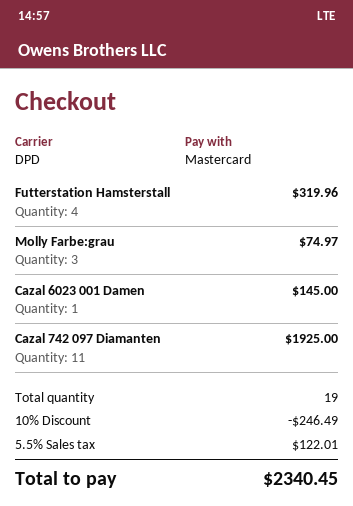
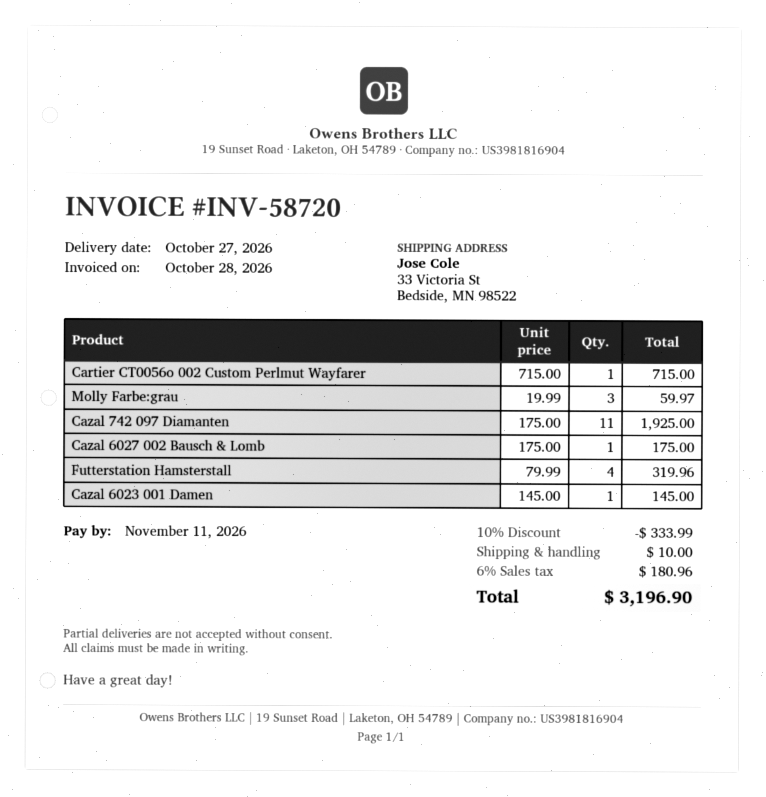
Molly Farbe:grau: 3 for 74.97 -> 3 for 59.97
Cartier CT0056o 002 Custom Perlmut Wayfarer: none -> 1 for 715.00
Cazal 6027 002 Bausch & Lomb: none -> 1 for 175.00
discount: 10% = 246.49 -> 10% = 333.99
shipping: none -> 10.00
tax: 5.5% = 122.01 -> 6% = 180.96
total: 2340.45 -> 3196.90

